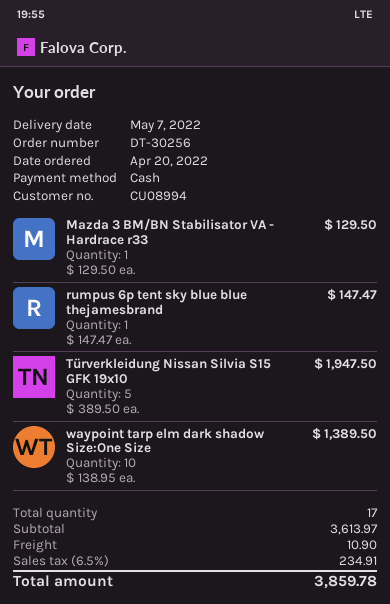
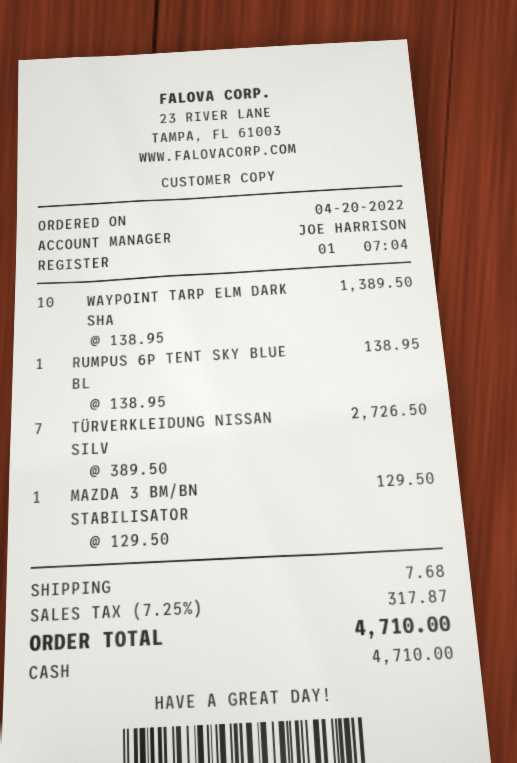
rumpus 6p tent sky blue blue thejamesbrand: 1 x 147.47 = 147.47 -> 1 x 138.95 = 138.95
Türverkleidung Nissan Silvia S15 GFK 19x10: 5 x 389.50 = 1947.50 -> 7 x 389.50 = 2726.50
shipping: 10.90 -> 7.68
tax: 6.5% = 234.91 -> 7.25% = 317.87
total: 3859.78 -> 4710.00

